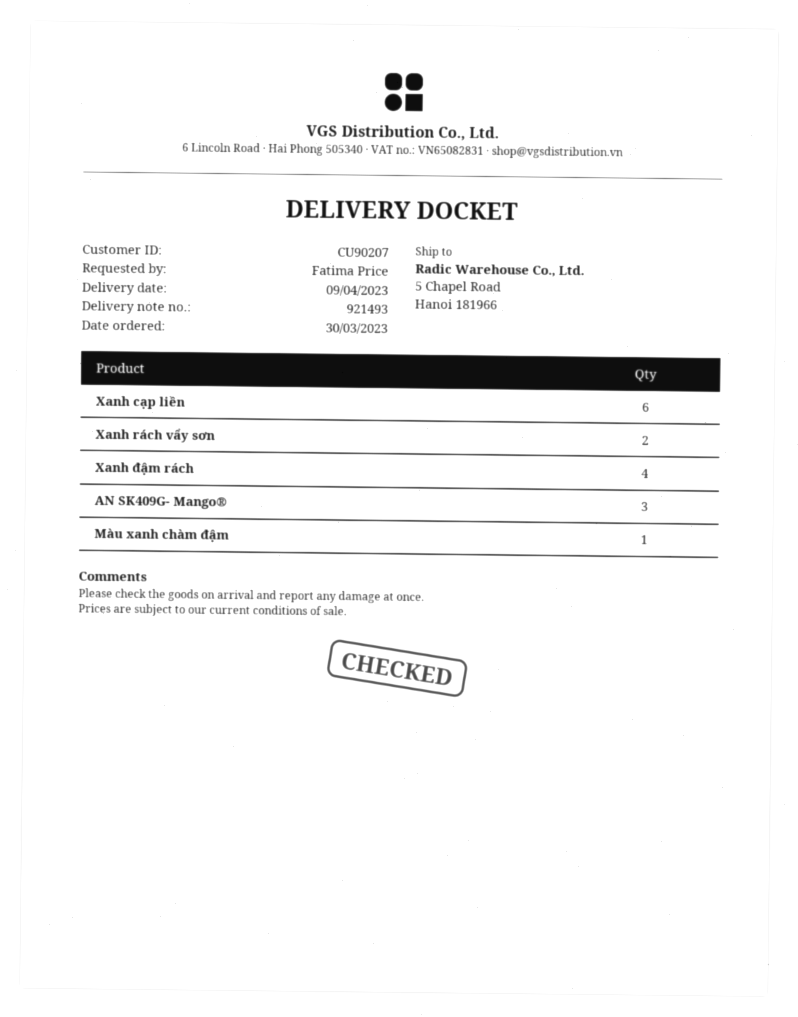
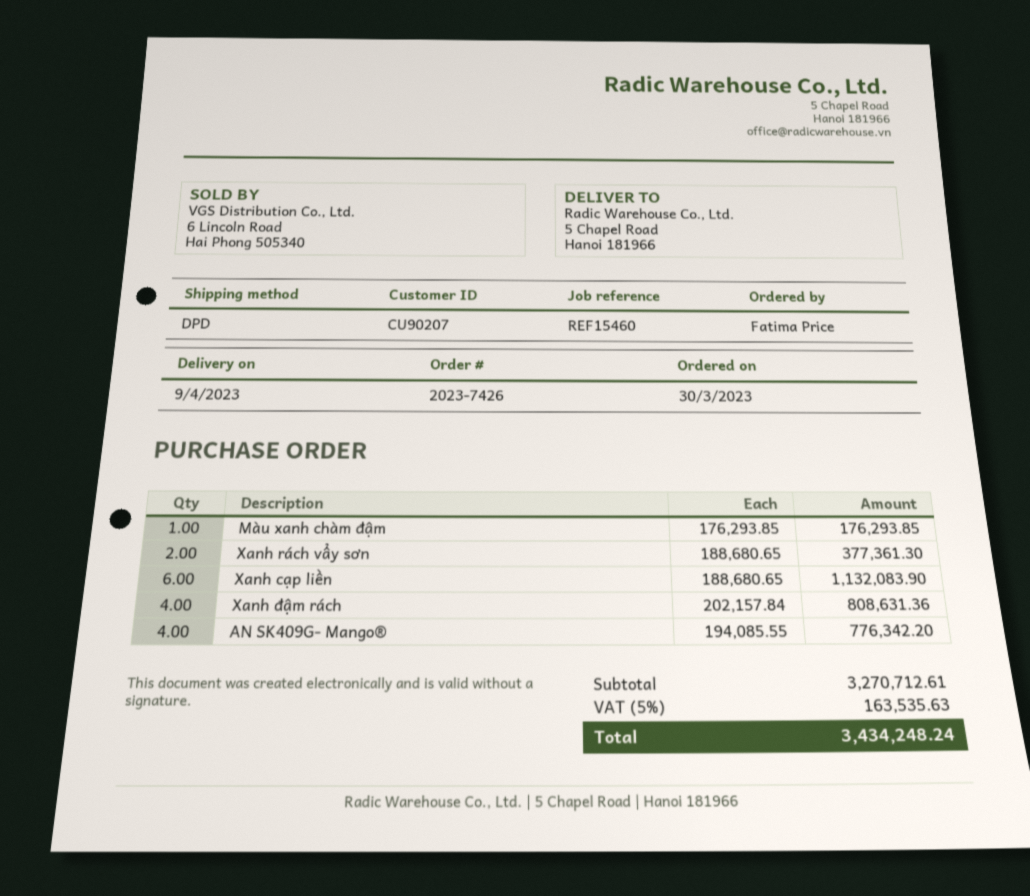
AN SK409G- Mango®: 3 -> 4

